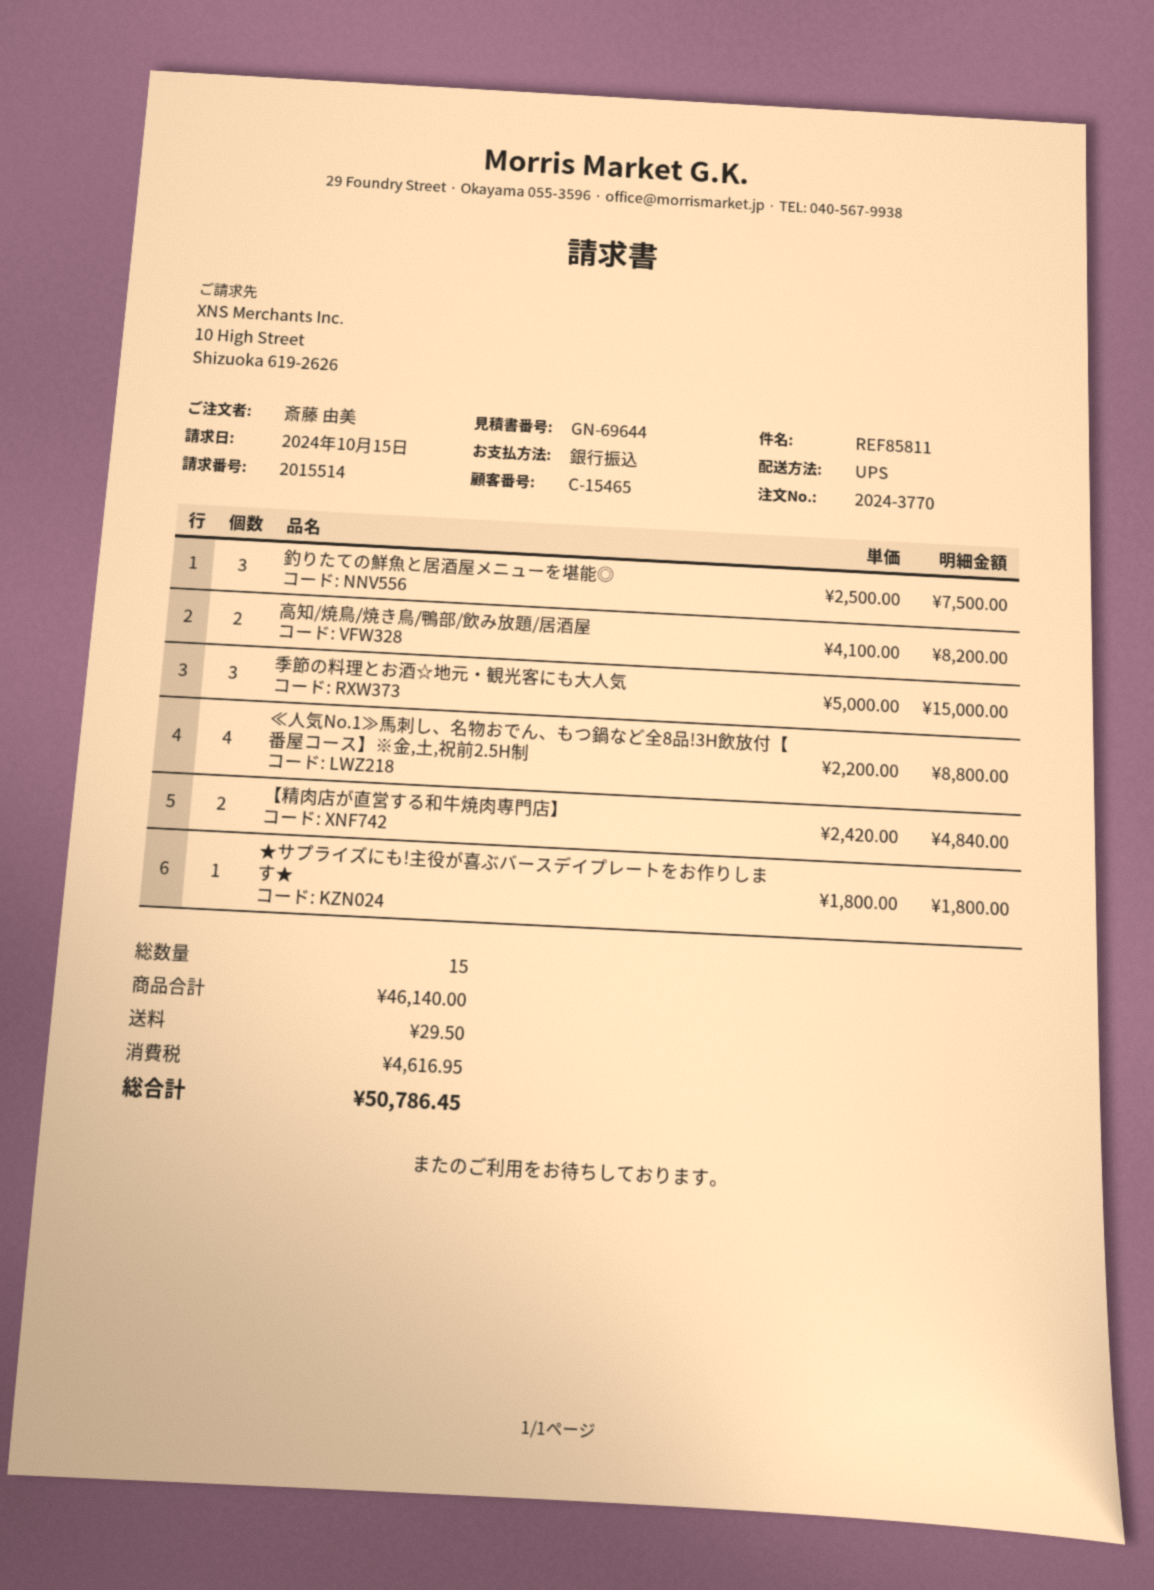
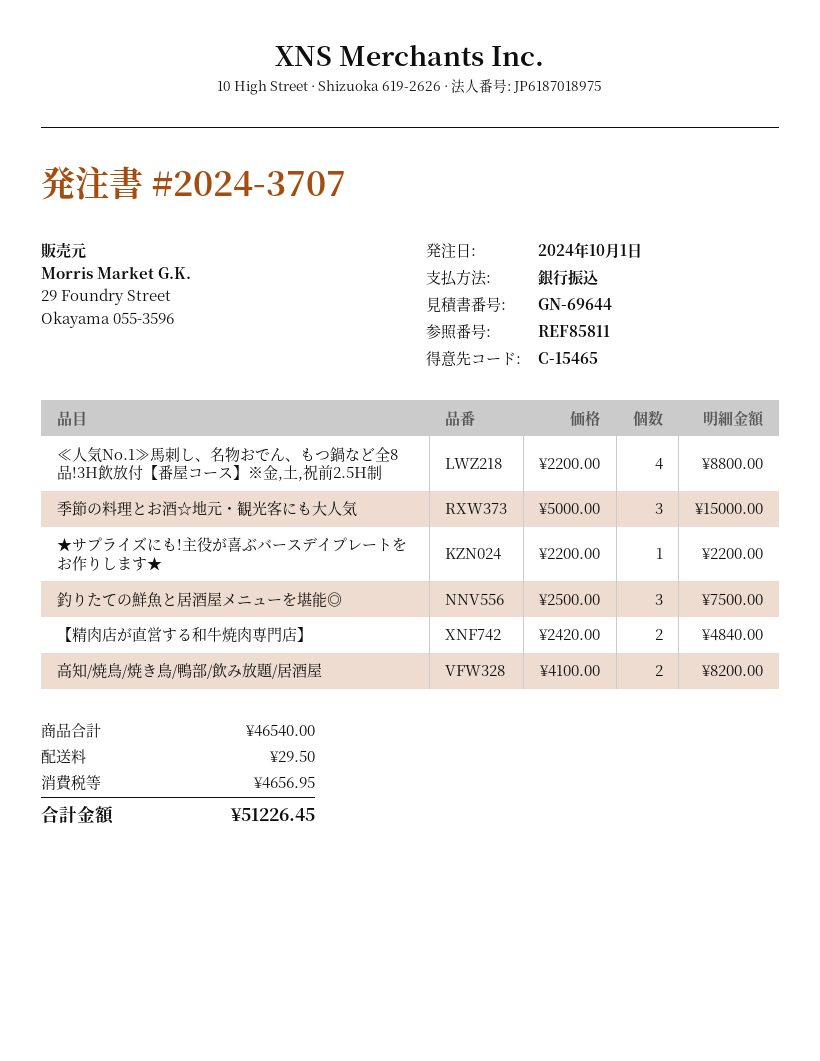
order number: 2024-3770 -> 2024-3707
★サプライズにも!主役が喜ぶバースデイプレートをお作りします★: 1 x 1800.00 = 1800.00 -> 1 x 2200.00 = 2200.00
subtotal: 46140.00 -> 46540.00
tax: 4616.95 -> 4656.95
total: 50786.45 -> 51226.45

